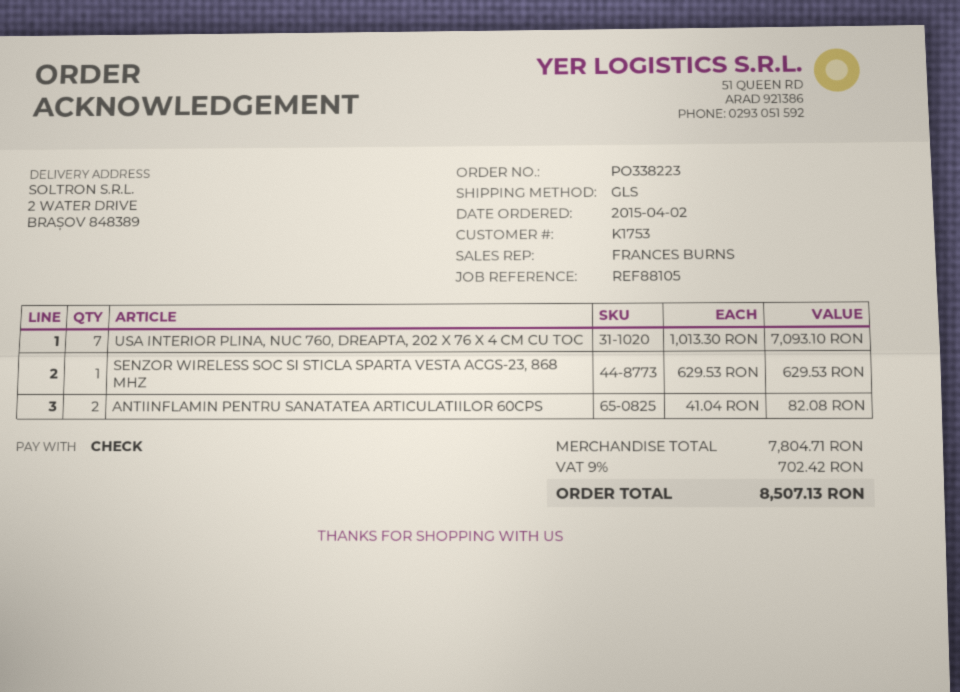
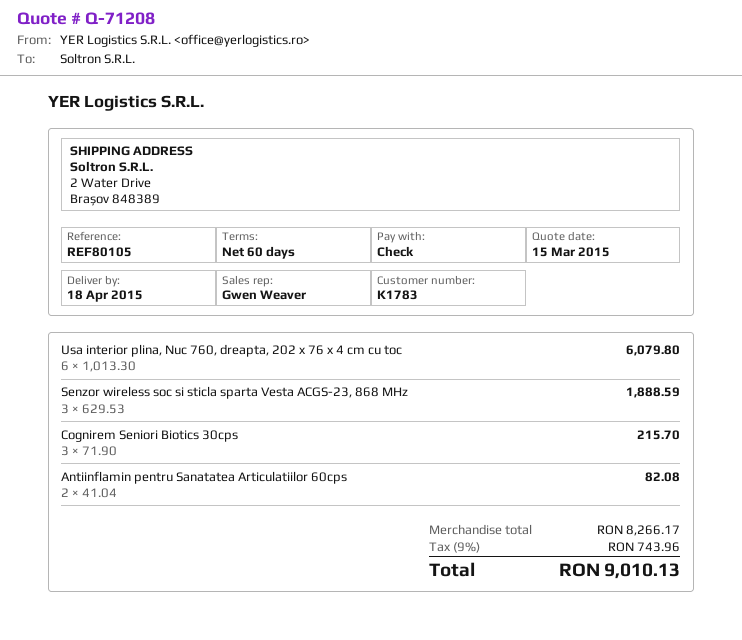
customer number: K1753 -> K1783
reference: REF88105 -> REF80105
sales rep: FRANCES BURNS -> Gwen Weaver
USA INTERIOR PLINA, NUC 760, DREAPTA, 202 X 76 X 4 CM CU TOC: 7 x 1013.30 = 7093.10 -> 6 x 1013.30 = 6079.80
SENZOR WIRELESS SOC SI STICLA SPARTA VESTA ACGS-23, 868 MHZ: 1 x 629.53 = 629.53 -> 3 x 629.53 = 1888.59
Cognirem Seniori Biotics 30cps: none -> 3 x 71.90 = 215.70
subtotal: 7804.71 -> 8266.17
tax: 9% = 702.42 -> 9% = 743.96
total: 8507.13 -> 9010.13

